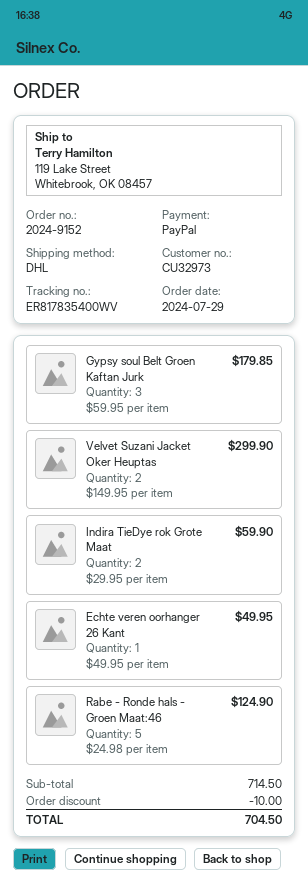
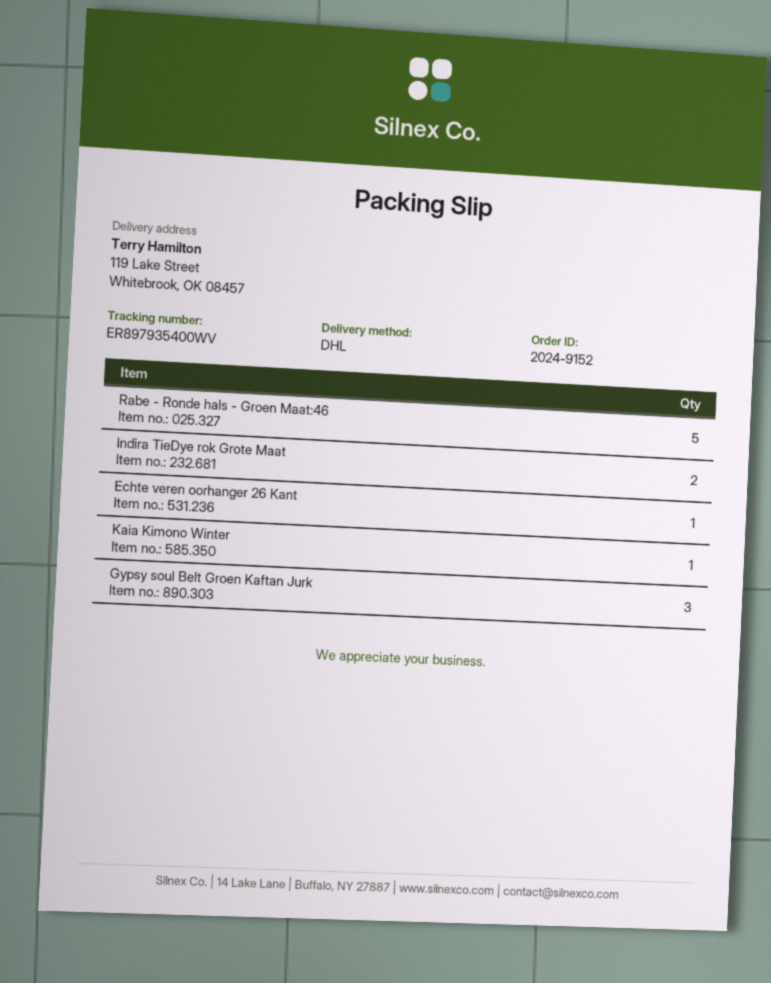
tracking number: ER817835400WV -> ER897935400WV
Velvet Suzani Jacket Oker Heuptas: 2 -> none
Kaia Kimono Winter: none -> 1

